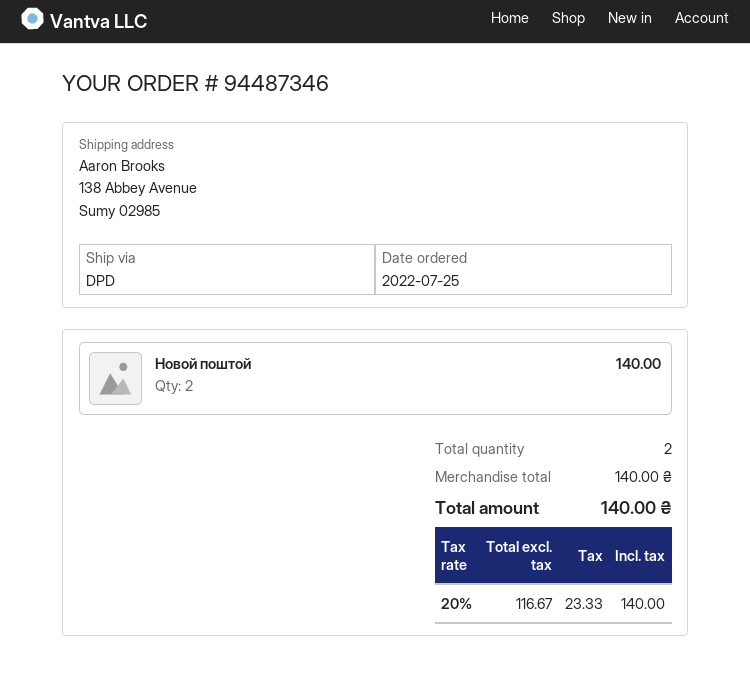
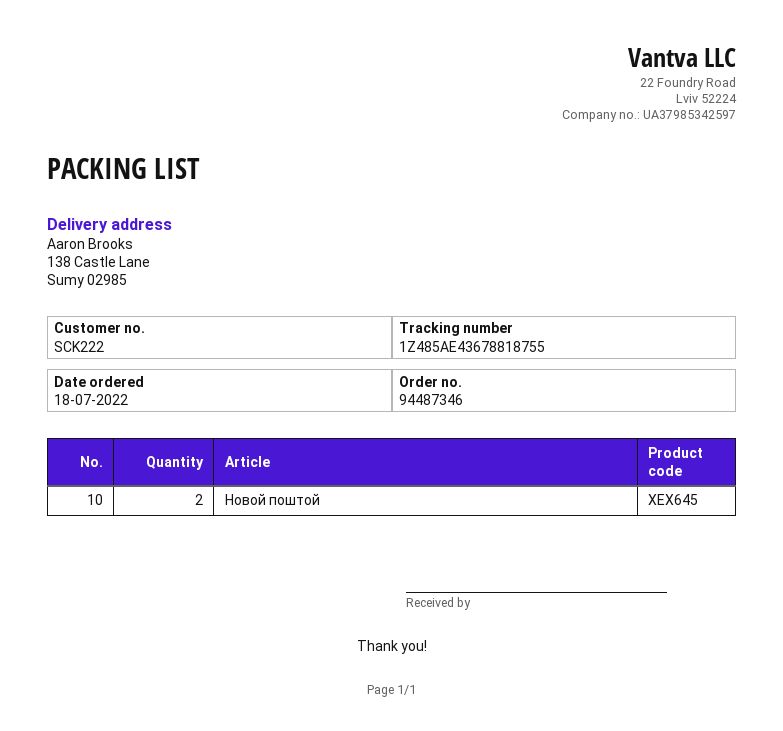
order date: 2022-07-25 -> 2022-07-18
ship to: 138 Abbey Avenue, Sumy 02985 -> 138 Castle Lane, Sumy 02985

